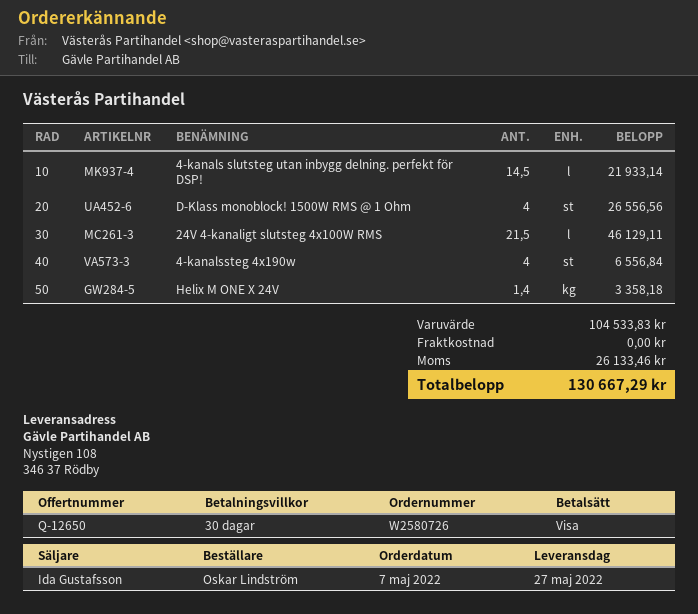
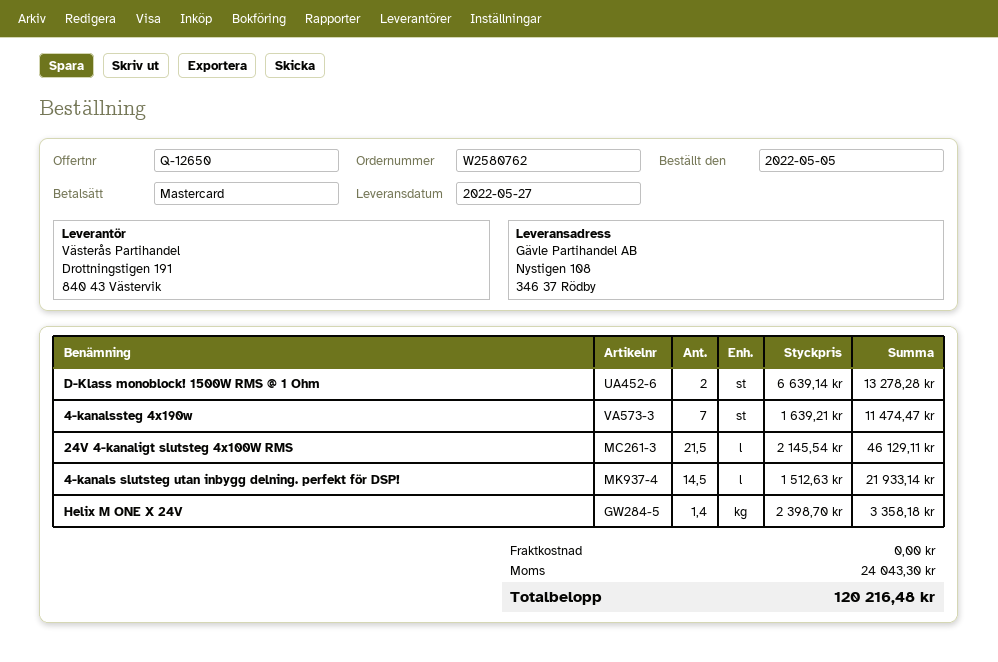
order number: W2580726 -> W2580762
order date: 2022-05-07 -> 2022-05-05
payment method: Visa -> Mastercard
D-Klass monoblock! 1500W RMS @ 1 Ohm: 4 for 26556.56 -> 2 for 13278.28
4-kanalssteg 4x190w: 4 for 6556.84 -> 7 for 11474.47
tax: 26133.46 -> 24043.30
total: 130667.29 -> 120216.48

